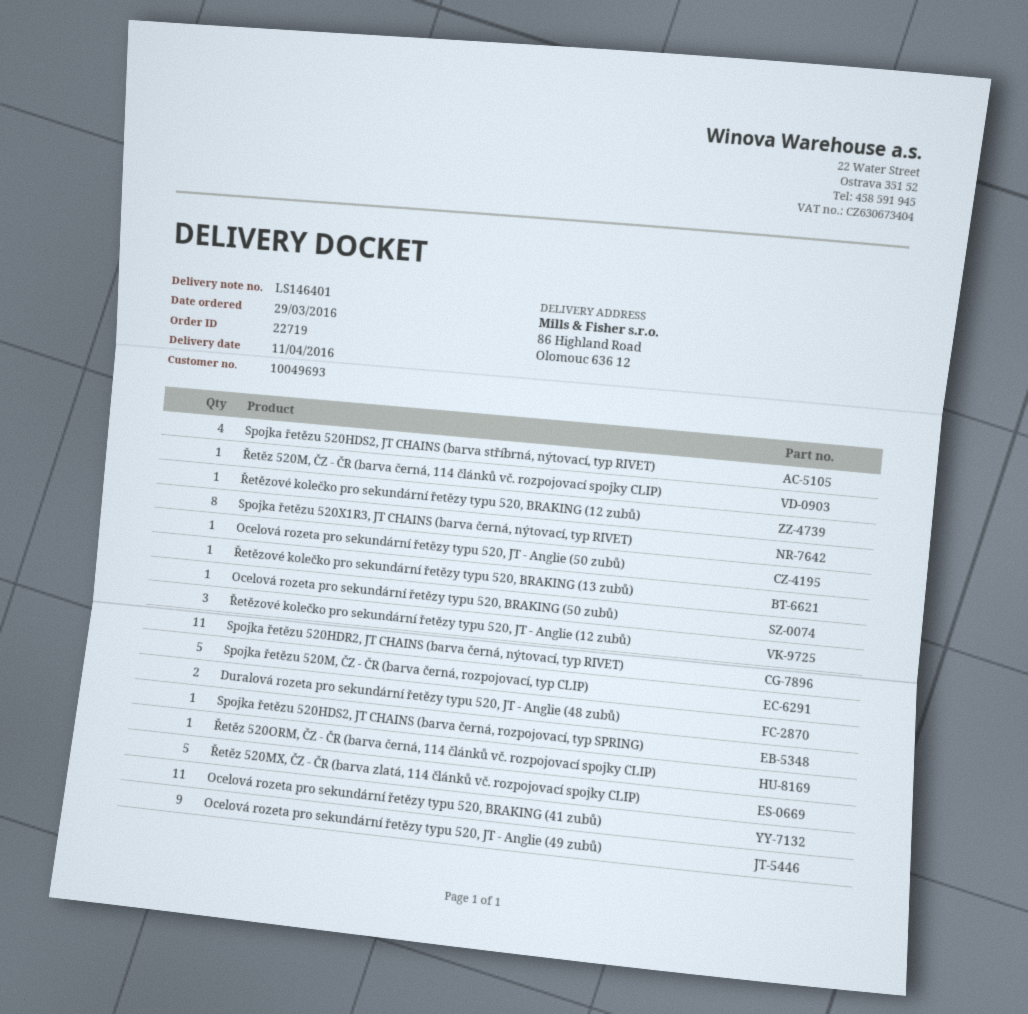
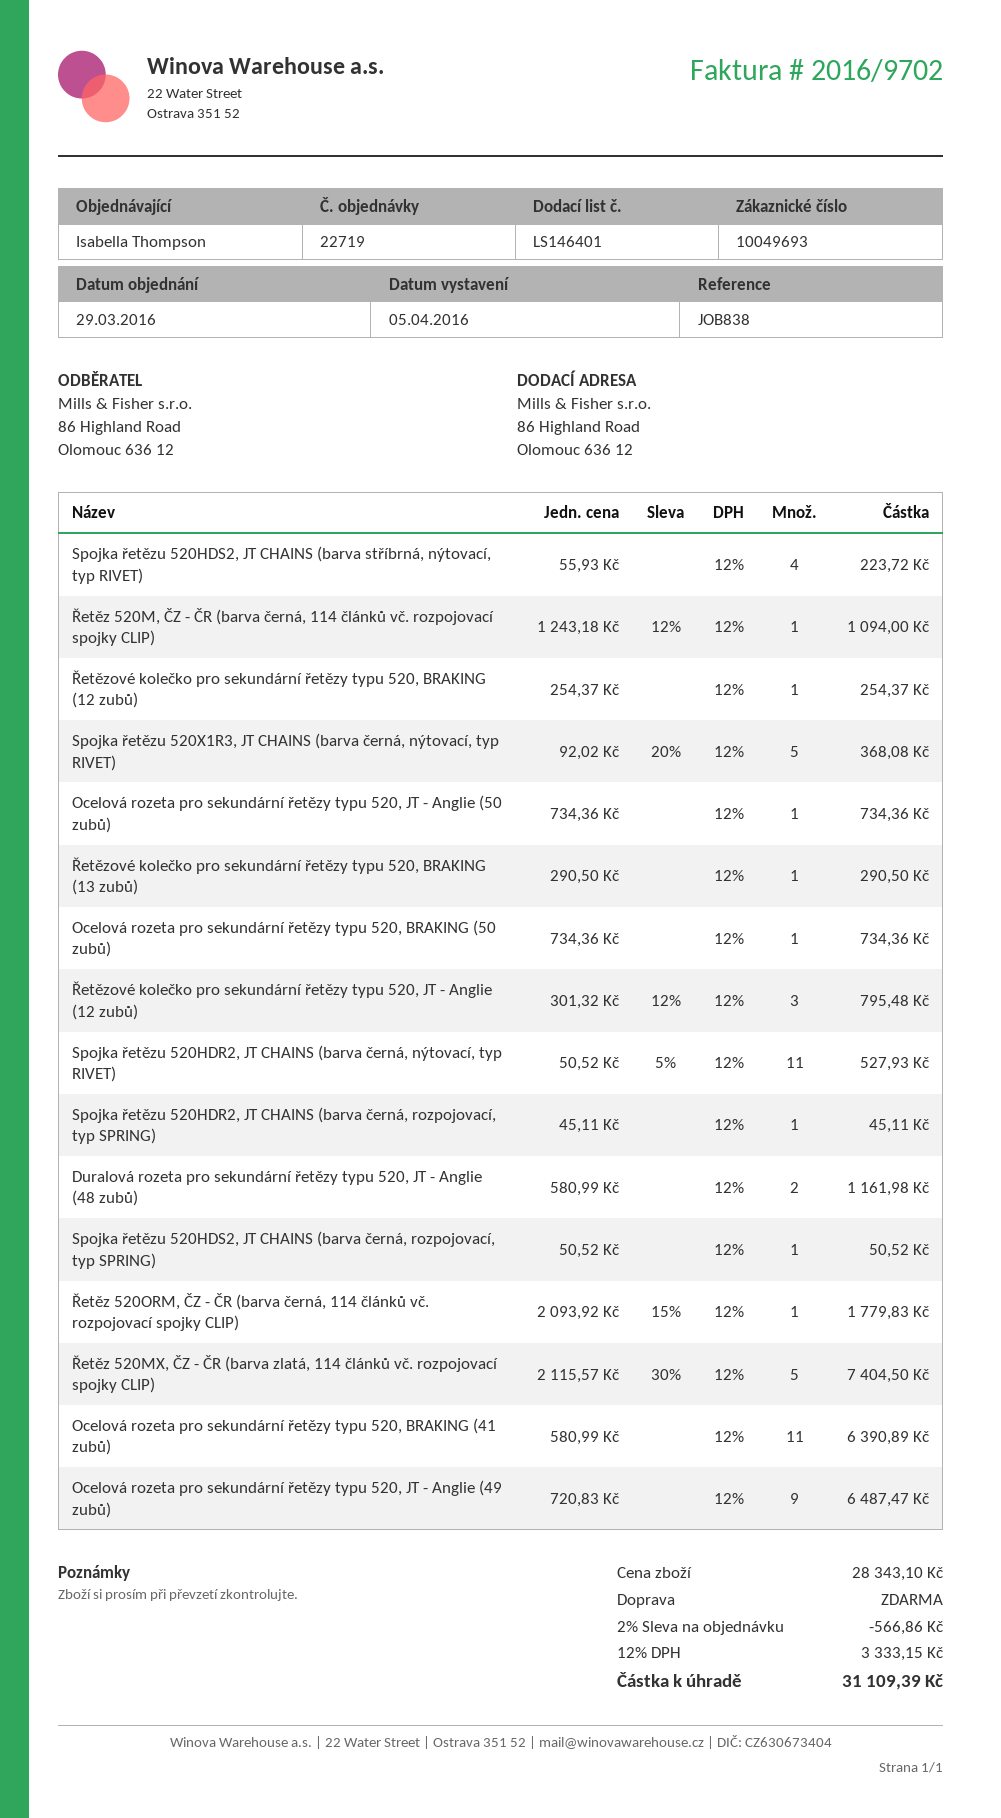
Spojka řetězu 520X1R3, JT CHAINS (barva černá, nýtovací, typ RIVET): 8 -> 5
Spojka řetězu 520M, ČZ - ČR (barva černá, rozpojovací, typ CLIP): 5 -> none
Spojka řetězu 520HDR2, JT CHAINS (barva černá, rozpojovací, typ SPRING): none -> 1

